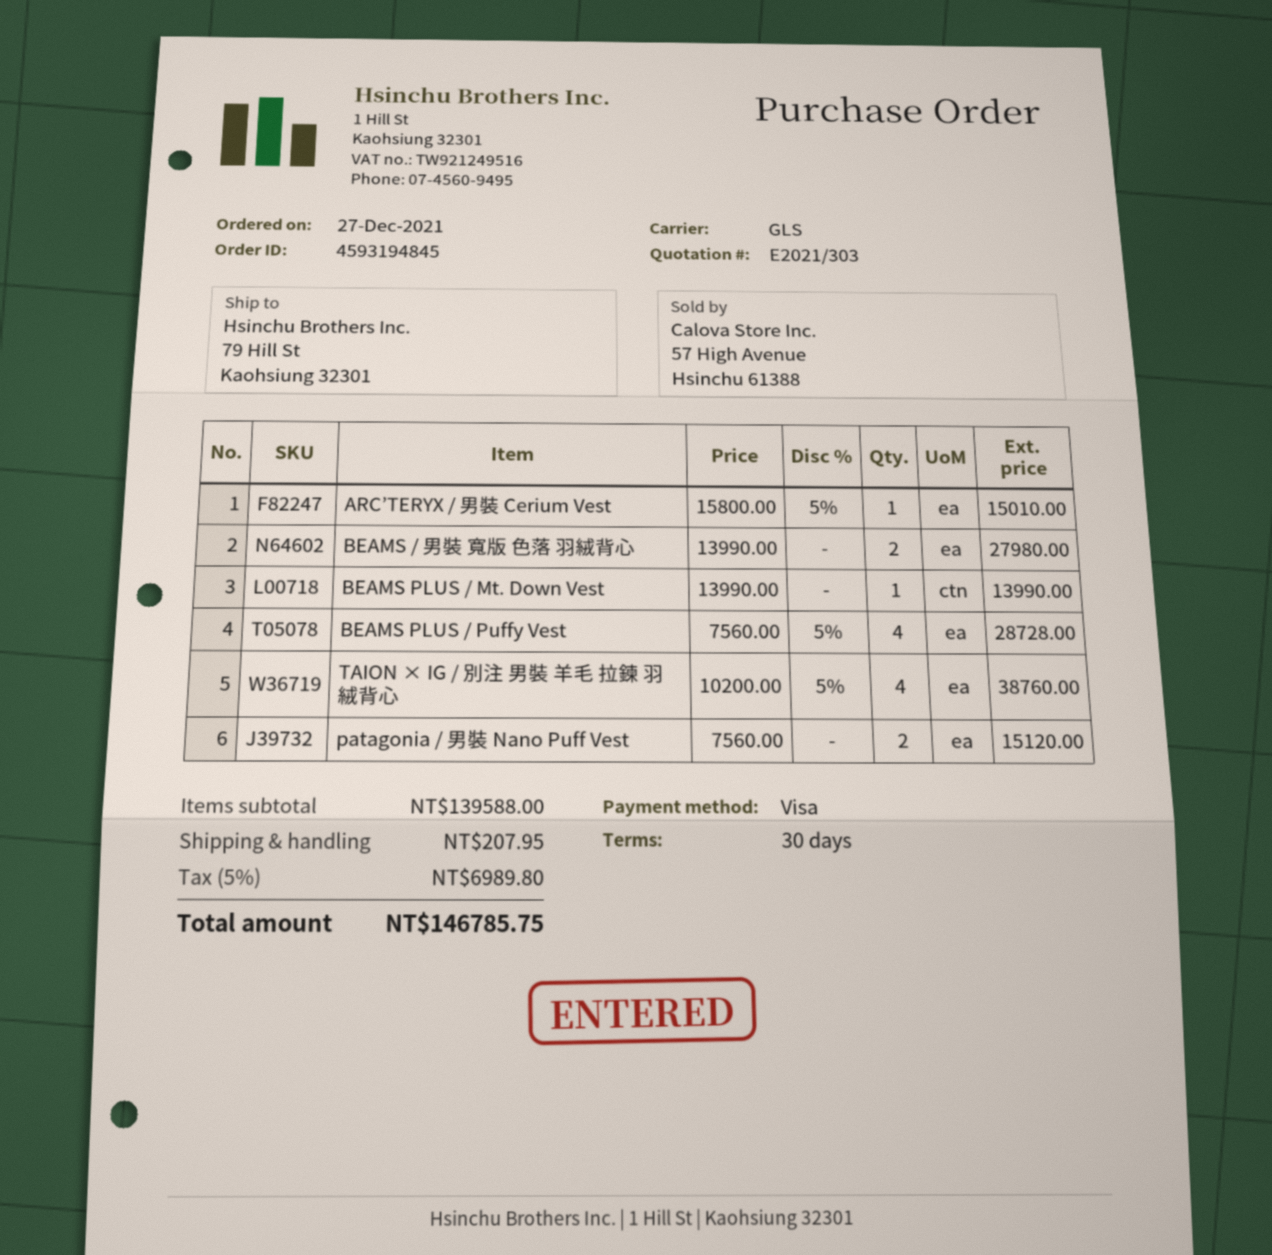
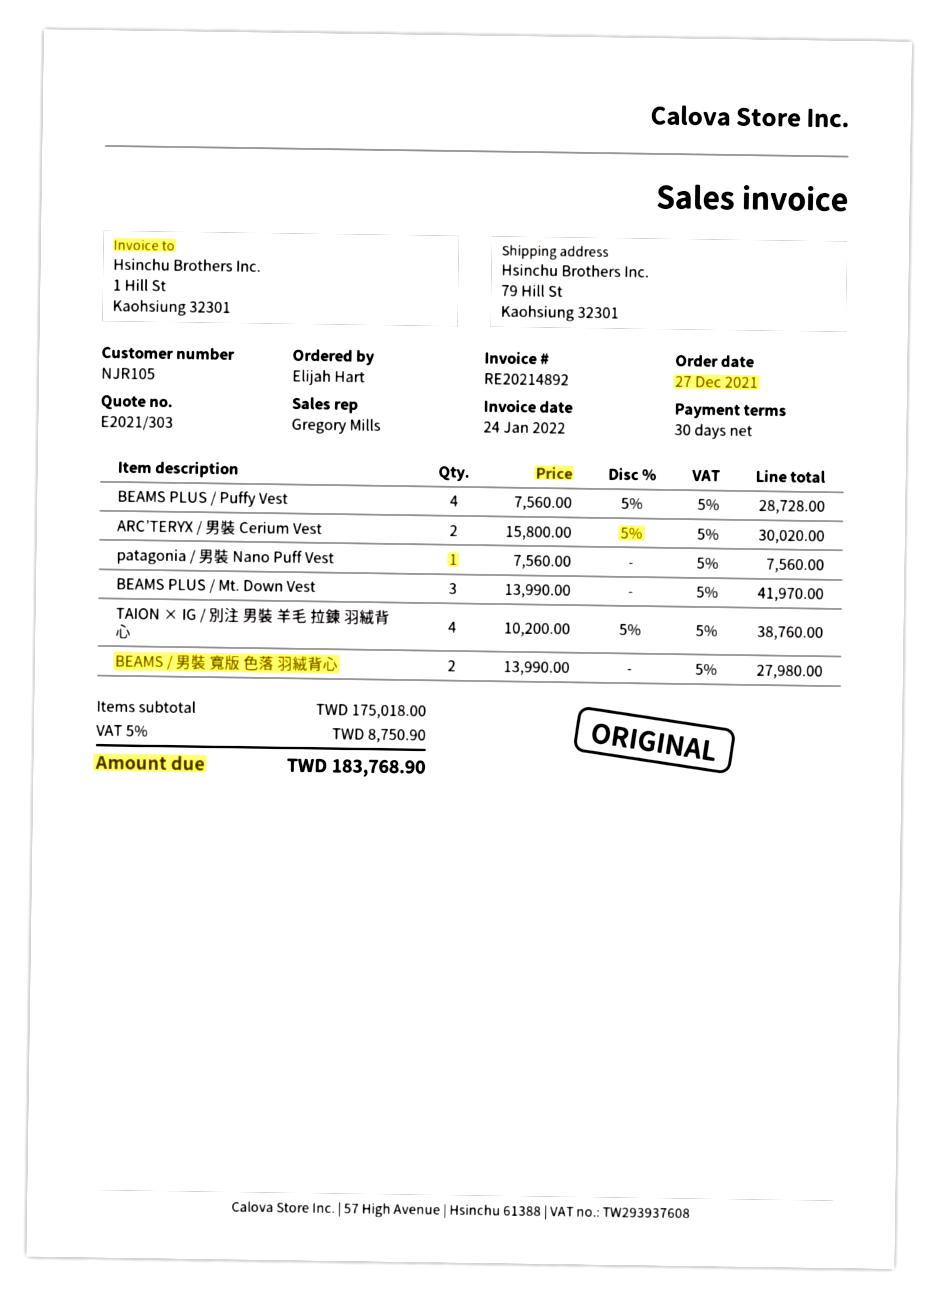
ARC’TERYX / 男裝 Cerium Vest: 1 x 15800.00 - 5% = 15010.00 -> 2 x 15800.00 - 5% = 30020.00
BEAMS PLUS / Mt. Down Vest: 1 x 13990.00 = 13990.00 -> 3 x 13990.00 = 41970.00
patagonia / 男裝 Nano Puff Vest: 2 x 7560.00 = 15120.00 -> 1 x 7560.00 = 7560.00
subtotal: 139588.00 -> 175018.00
shipping: 207.95 -> none
tax: 5% = 6989.80 -> 5% = 8750.90
total: 146785.75 -> 183768.90

